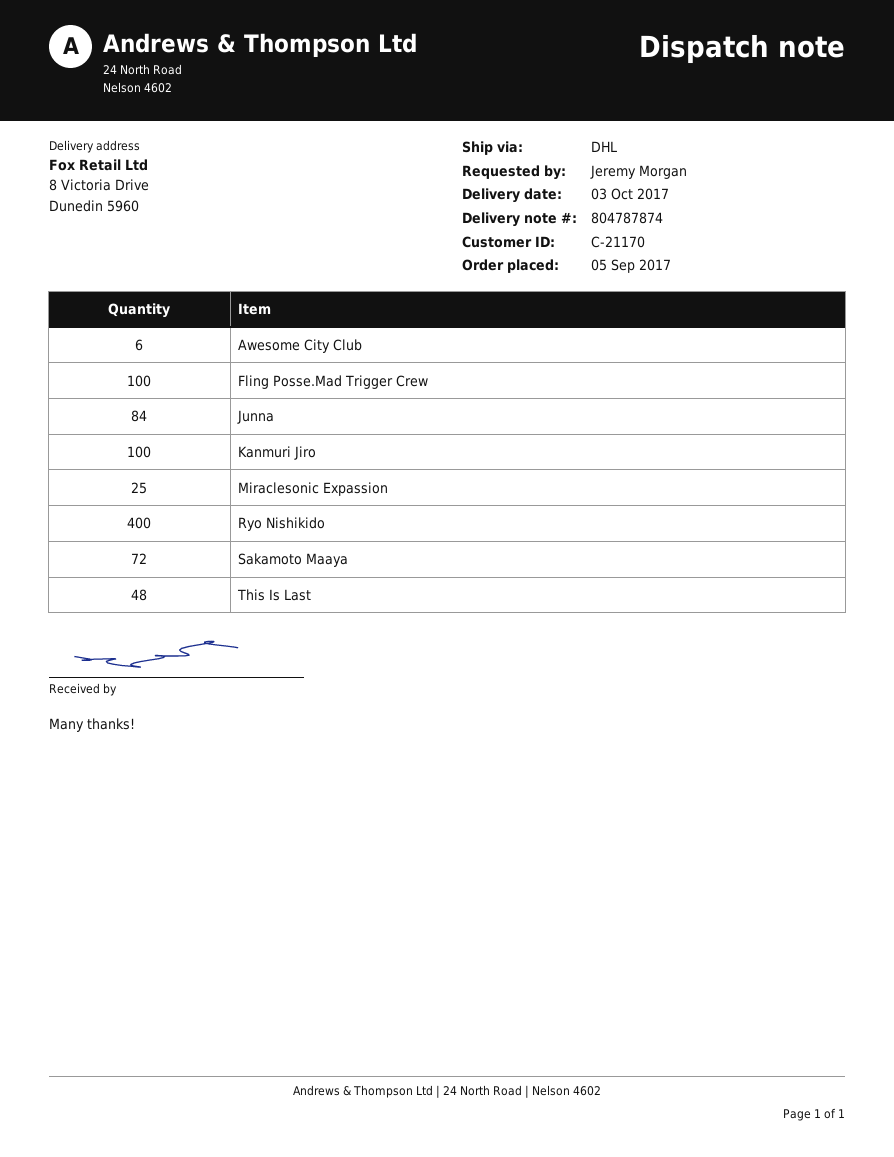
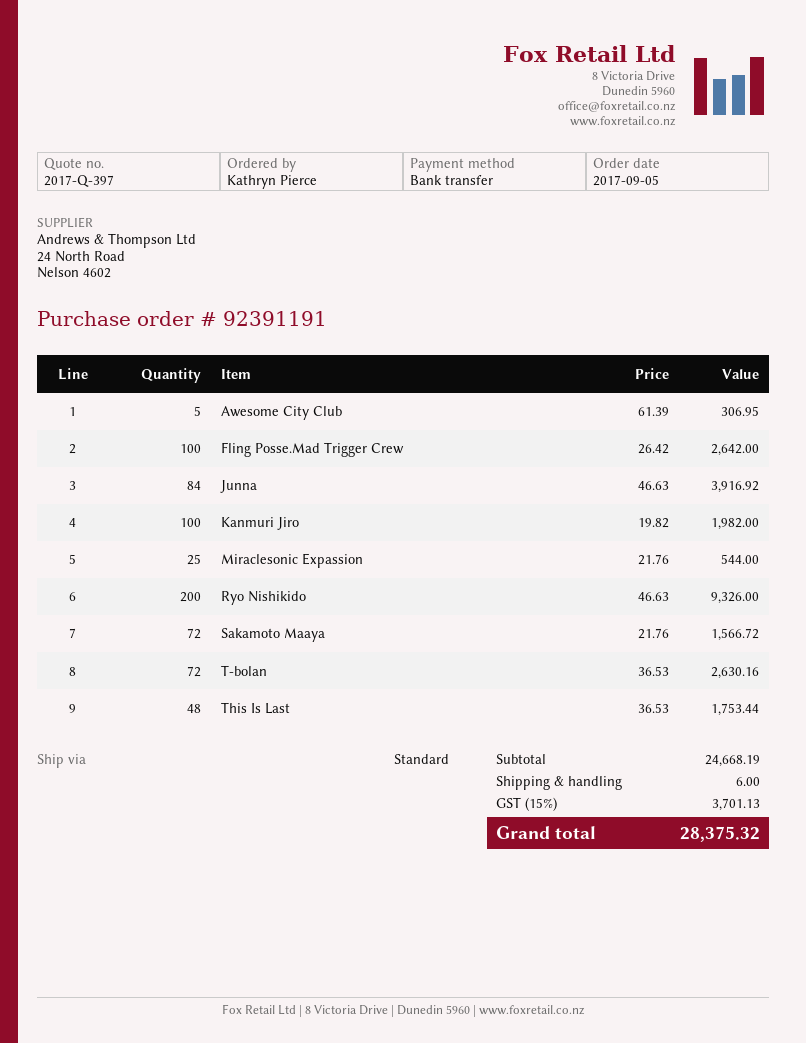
ordered by: Jeremy Morgan -> Kathryn Pierce
shipping method: DHL -> standard
Awesome City Club: 6 -> 5
Ryo Nishikido: 400 -> 200
T-bolan: none -> 72

